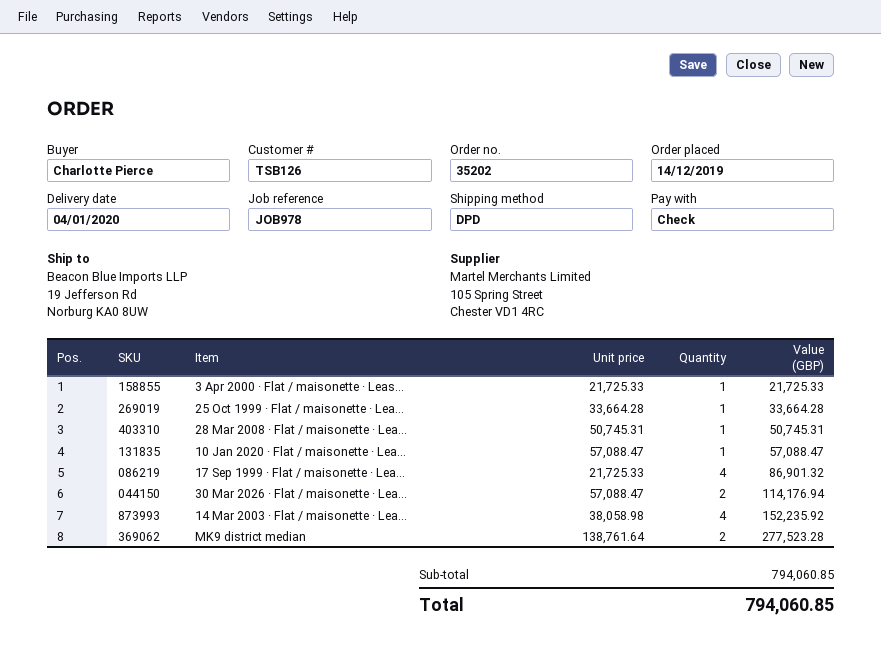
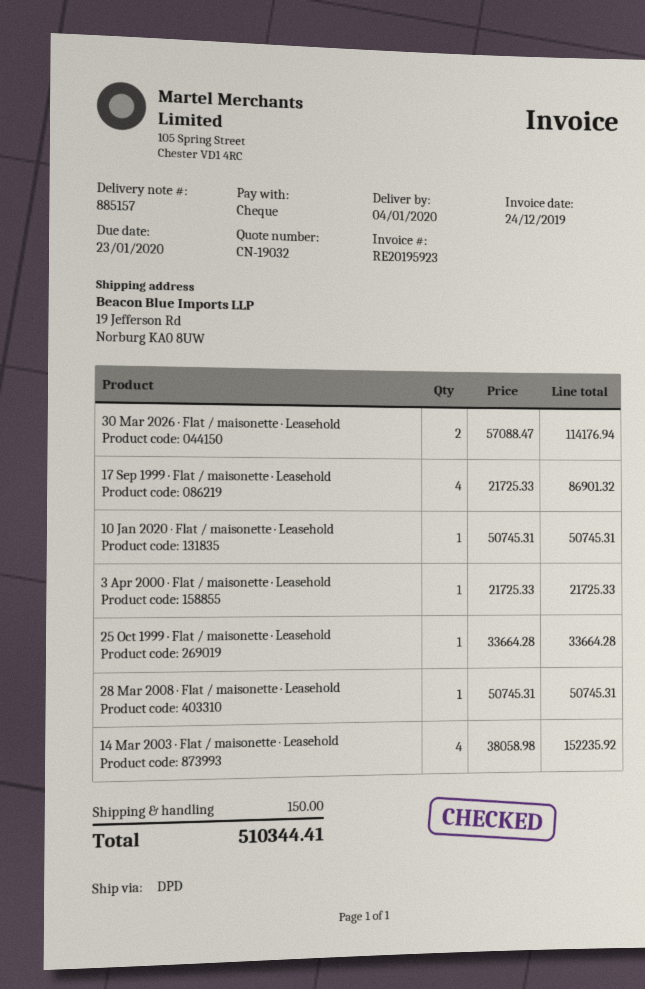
10 Jan 2020 · Flat / maisonette · Lea...: 1 x 57088.47 = 57088.47 -> 1 x 50745.31 = 50745.31
MK9 district median: 2 x 138761.64 = 277523.28 -> none
shipping: none -> 150.00
total: 794060.85 -> 510344.41

